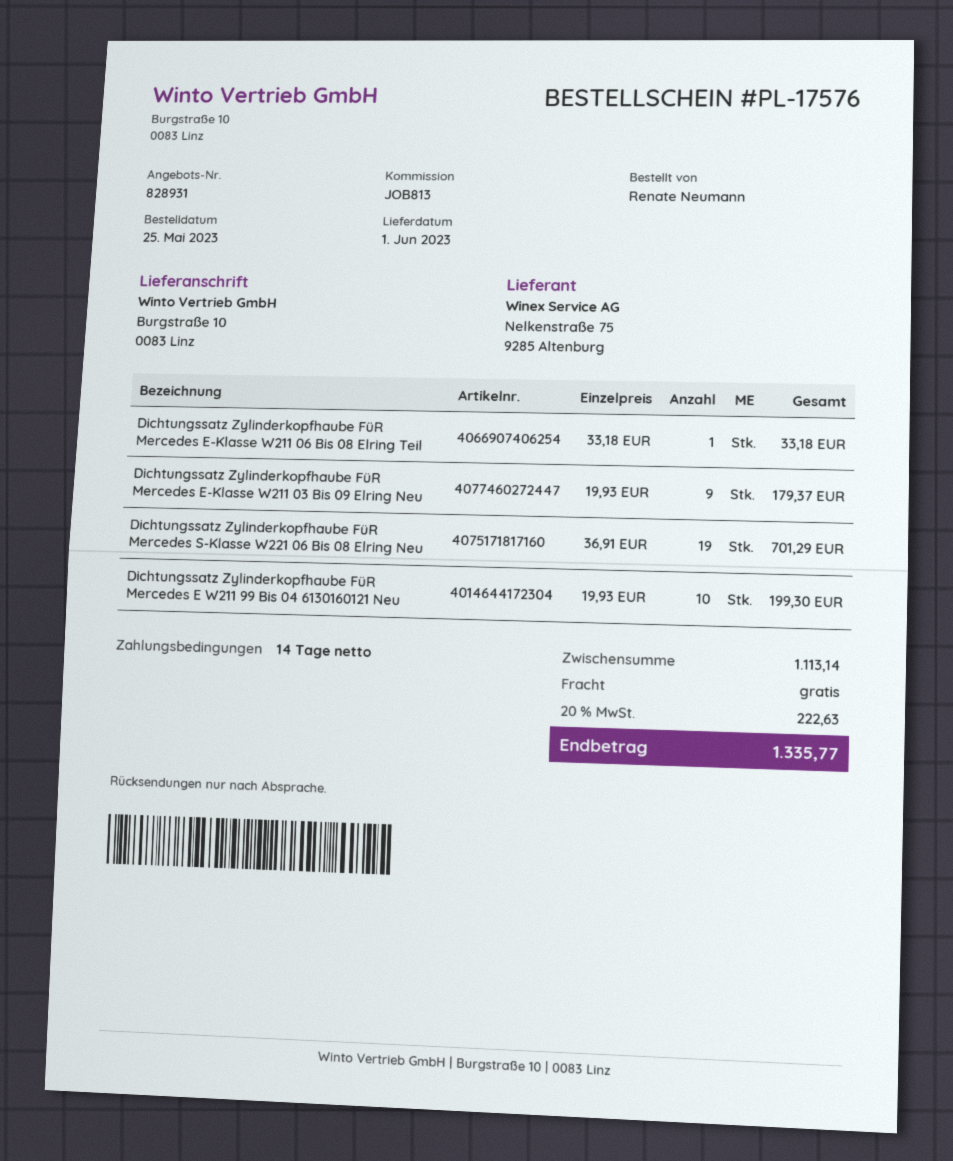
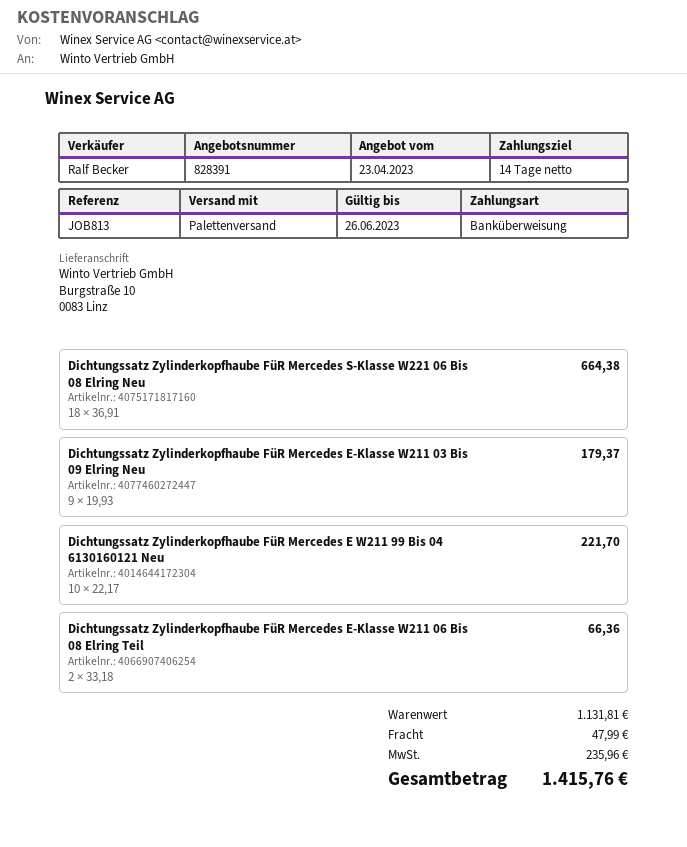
quote number: 828931 -> 828391
Dichtungssatz Zylinderkopfhaube FüR Mercedes E-Klasse W211 06 Bis 08 Elring Teil: 1 x 33.18 = 33.18 -> 2 x 33.18 = 66.36
Dichtungssatz Zylinderkopfhaube FüR Mercedes S-Klasse W221 06 Bis 08 Elring Neu: 19 x 36.91 = 701.29 -> 18 x 36.91 = 664.38
Dichtungssatz Zylinderkopfhaube FüR Mercedes E W211 99 Bis 04 6130160121 Neu: 10 x 19.93 = 199.30 -> 10 x 22.17 = 221.70
subtotal: 1113.14 -> 1131.81
shipping: 0.00 -> 47.99
tax: 222.63 -> 235.96
total: 1335.77 -> 1415.76

